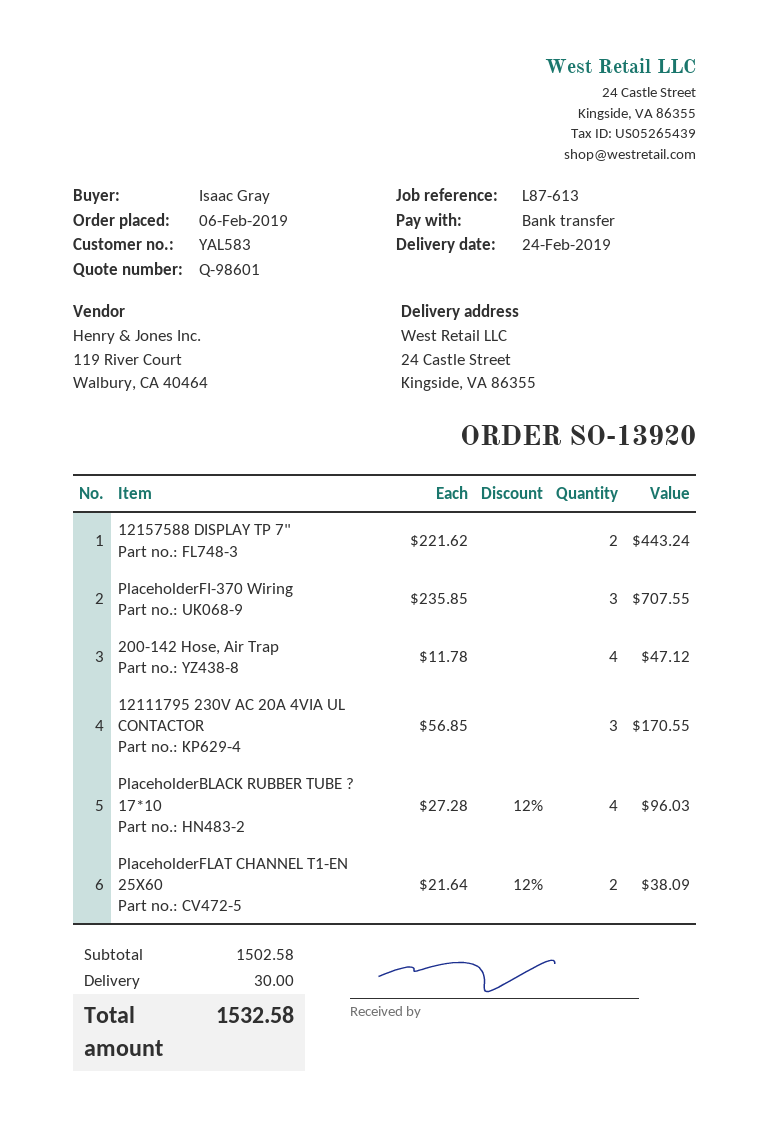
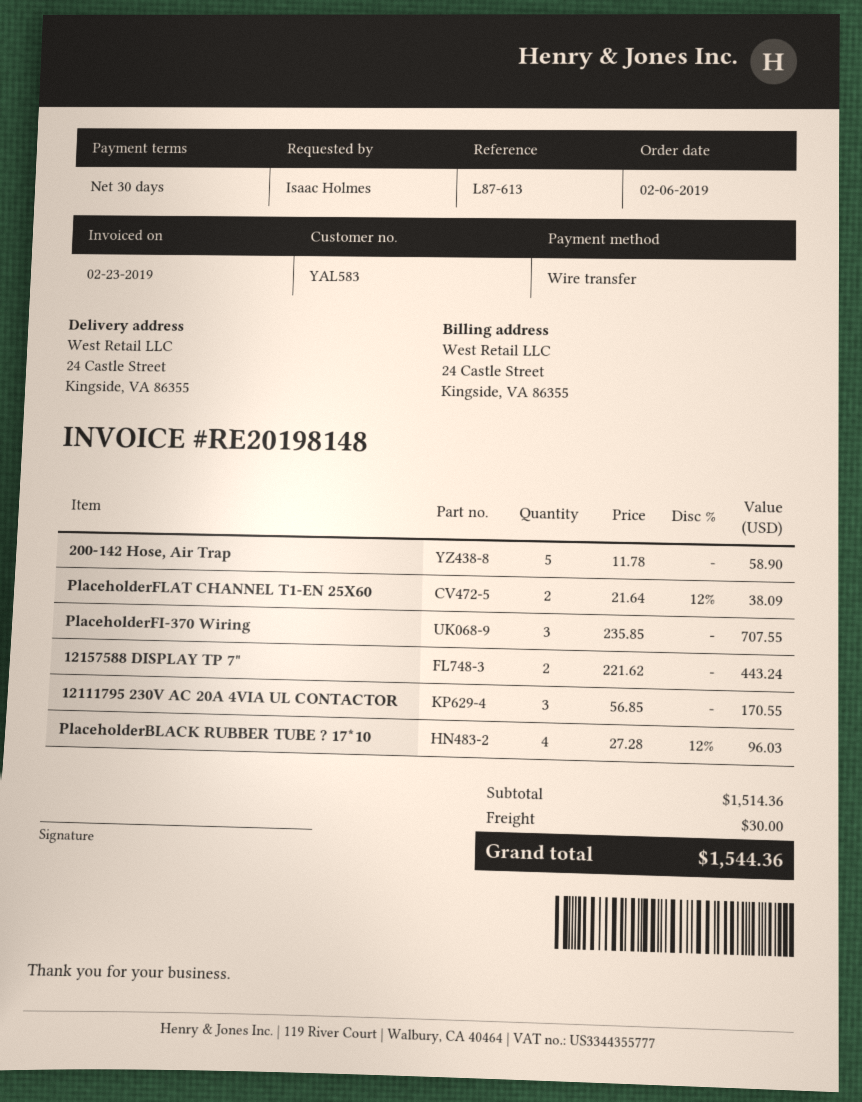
ordered by: Isaac Gray -> Isaac Holmes
200-142 Hose, Air Trap: 4 x 11.78 = 47.12 -> 5 x 11.78 = 58.90
subtotal: 1502.58 -> 1514.36
total: 1532.58 -> 1544.36

